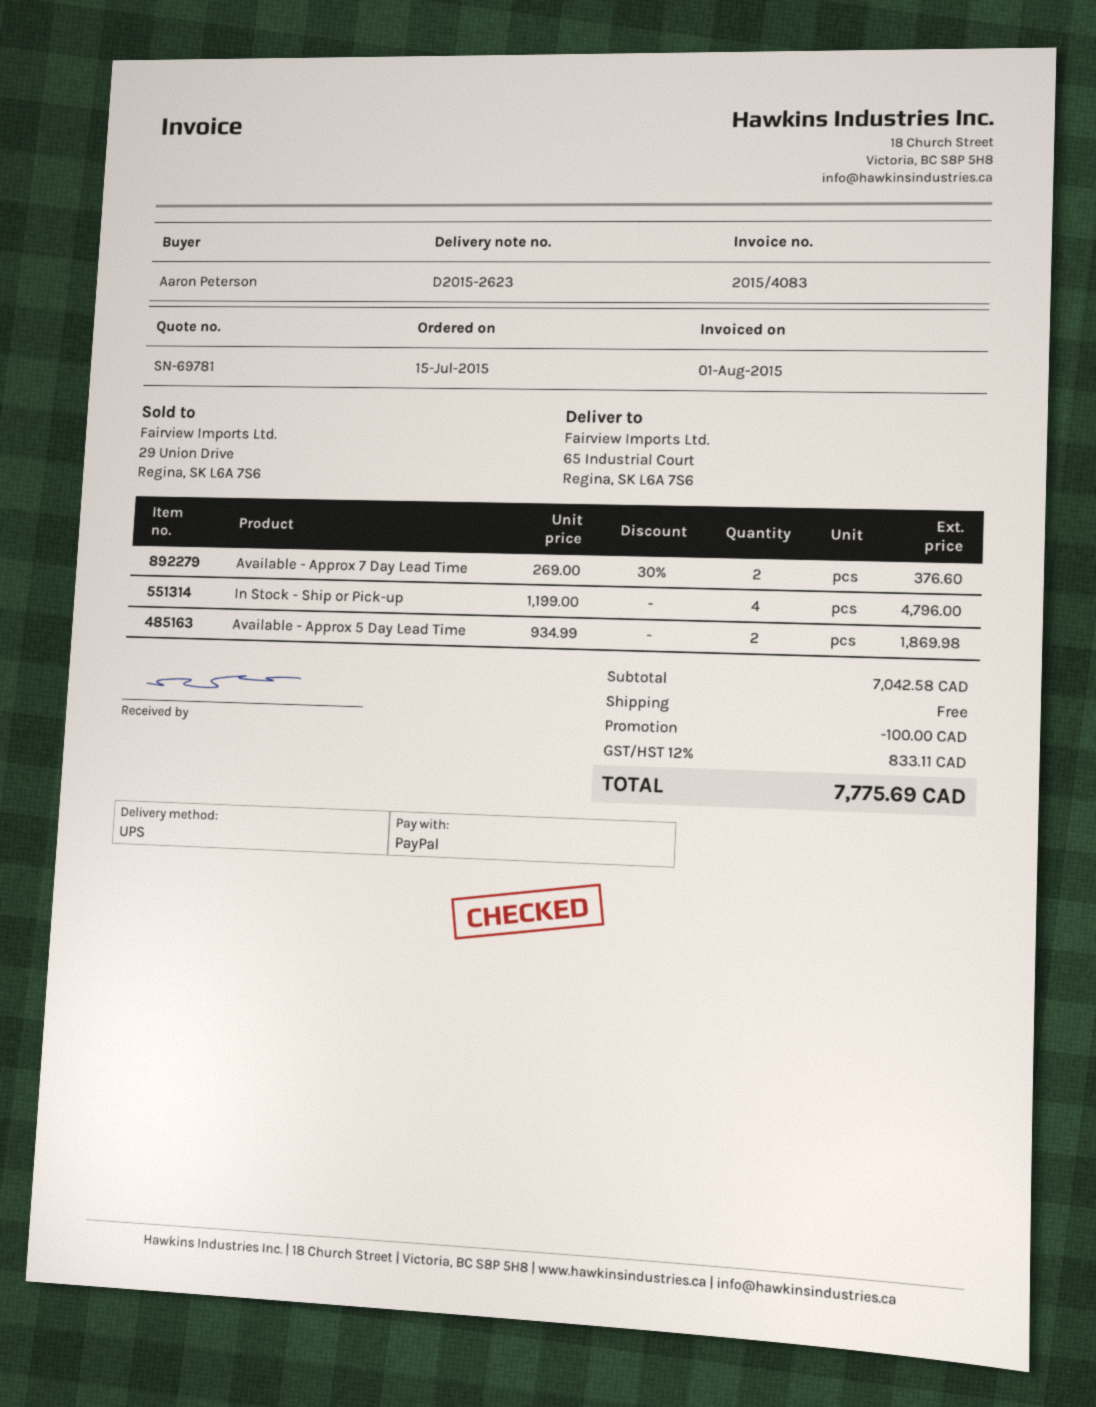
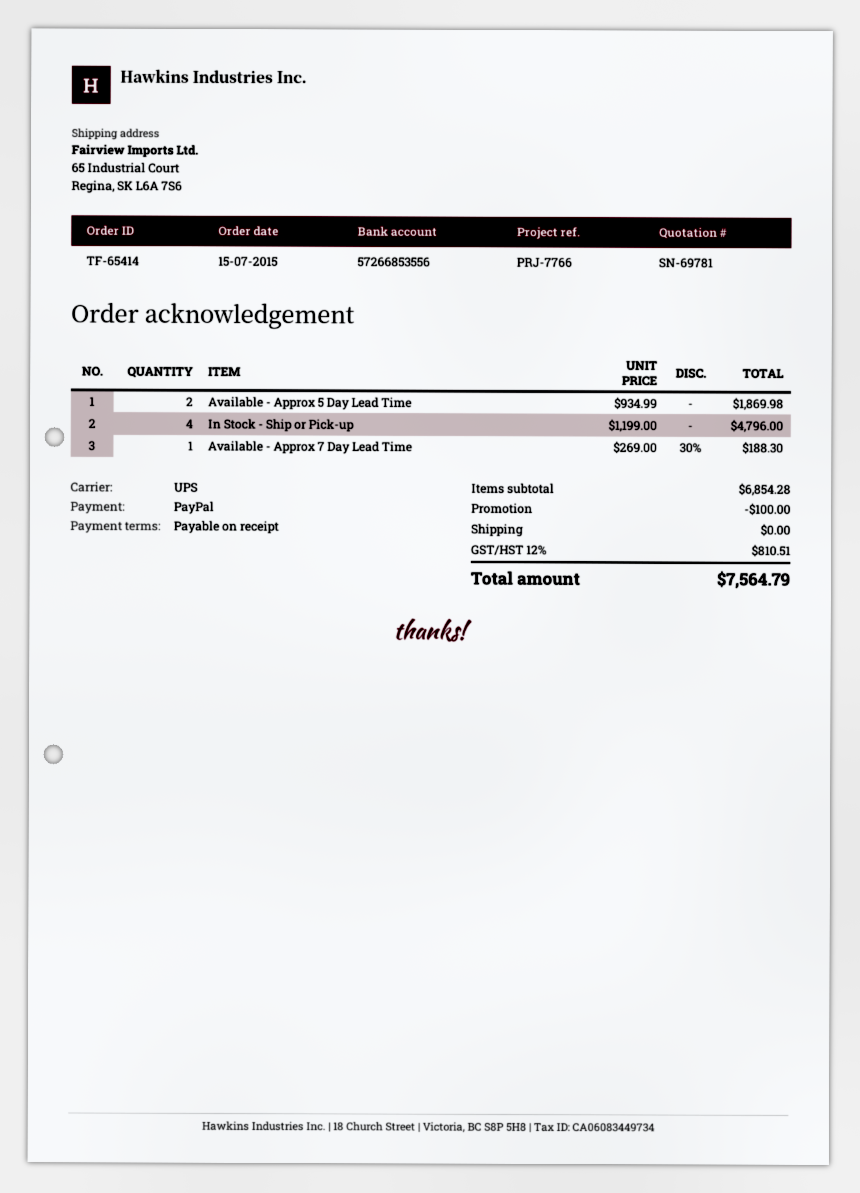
Available - Approx 7 Day Lead Time: 2 x 269.00 - 30% = 376.60 -> 1 x 269.00 - 30% = 188.30
subtotal: 7042.58 -> 6854.28
tax: 12% = 833.11 -> 12% = 810.51
total: 7775.69 -> 7564.79

